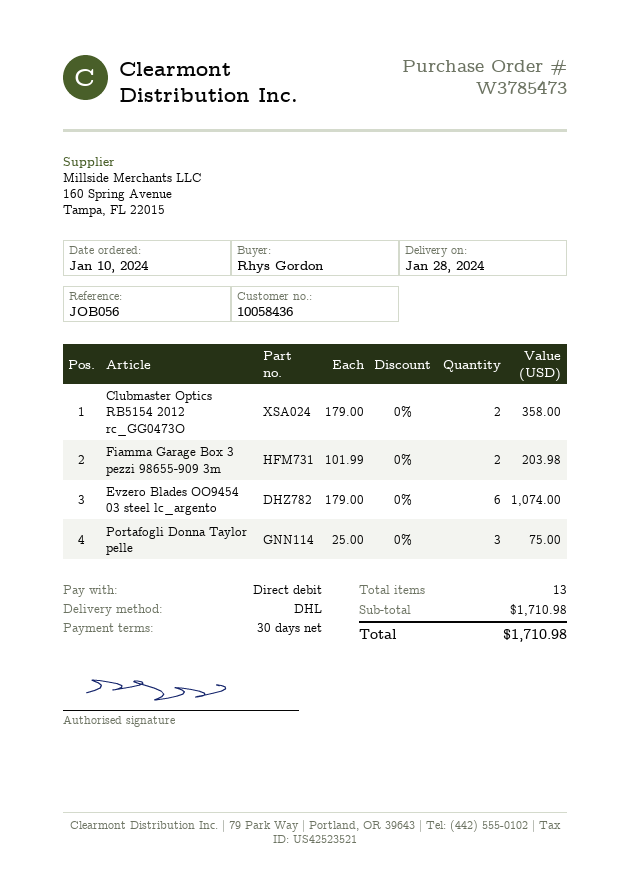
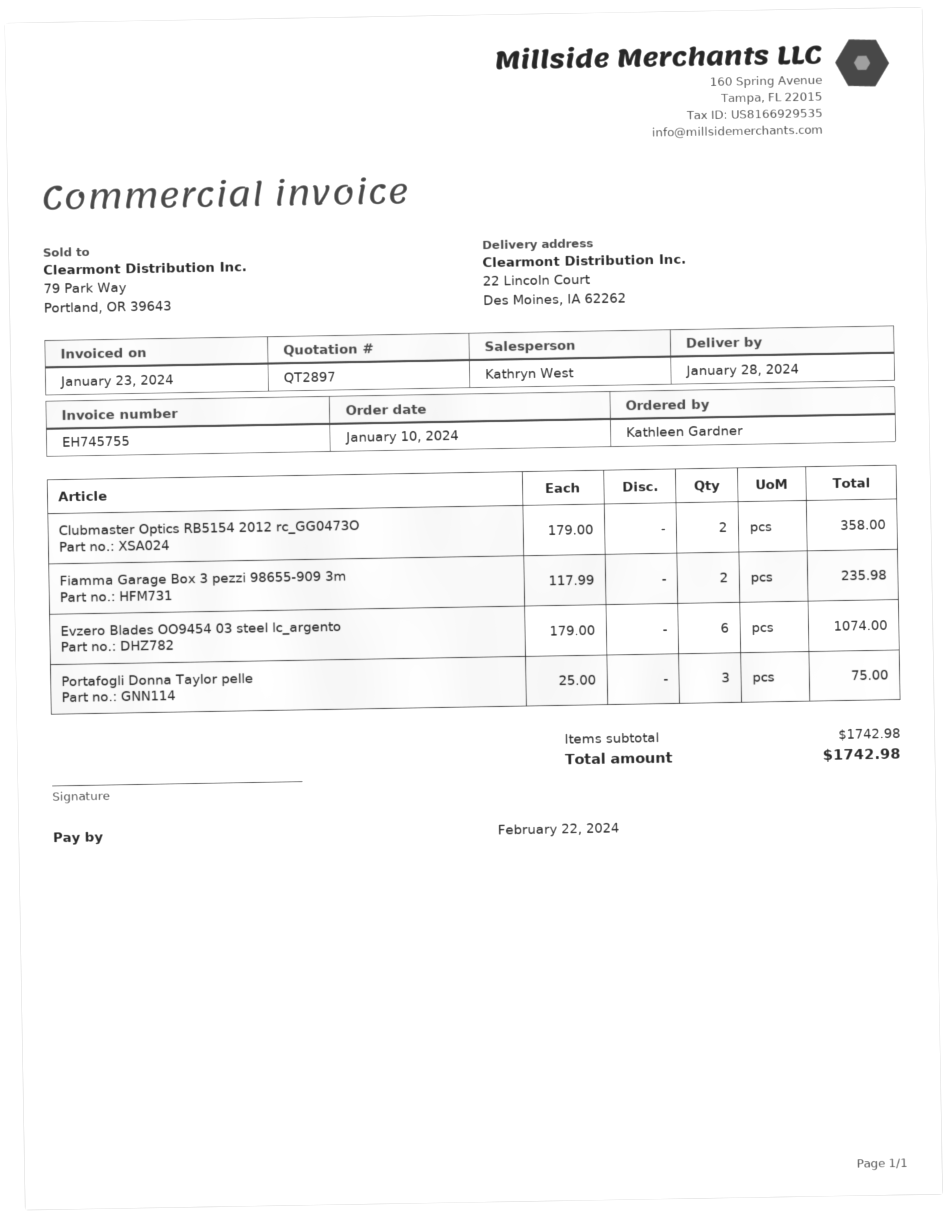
ordered by: Rhys Gordon -> Kathleen Gardner
Fiamma Garage Box 3 pezzi 98655-909 3m: 2 x 101.99 = 203.98 -> 2 x 117.99 = 235.98
subtotal: 1710.98 -> 1742.98
total: 1710.98 -> 1742.98

